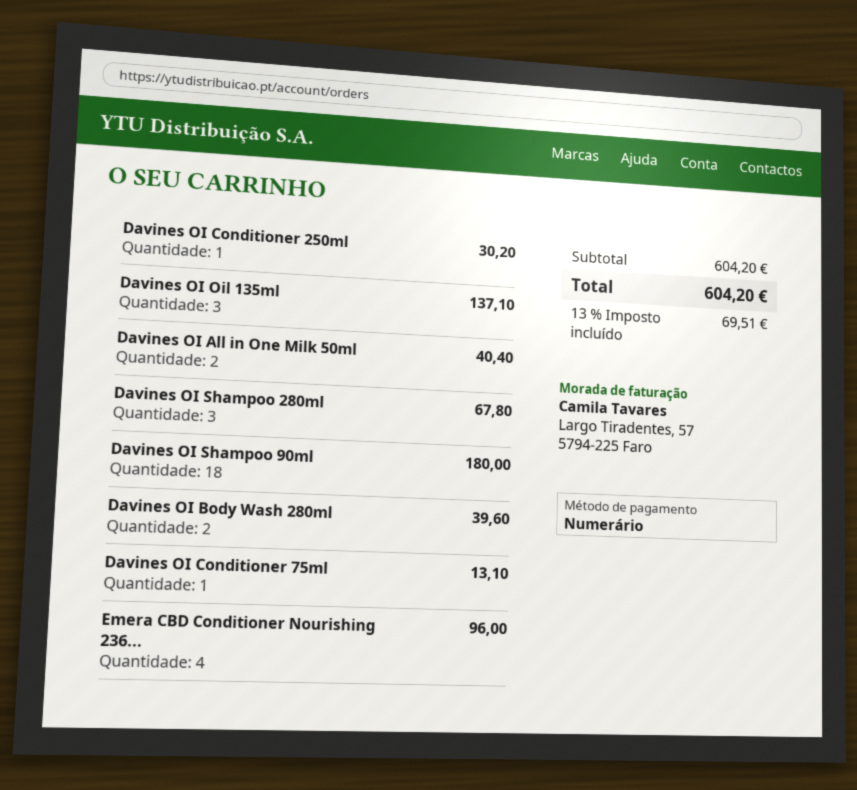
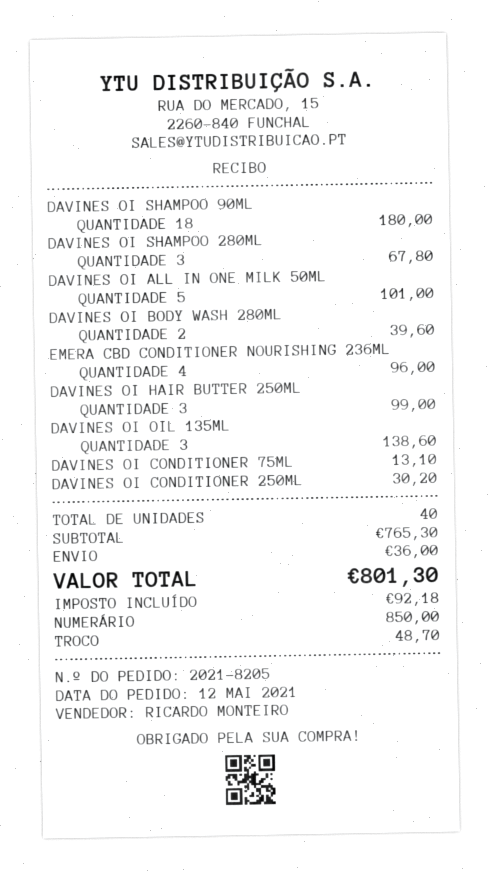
Davines OI Oil 135ml: 3 for 137.10 -> 3 for 138.60
Davines OI All in One Milk 50ml: 2 for 40.40 -> 5 for 101.00
DAVINES OI HAIR BUTTER 250ML: none -> 3 for 99.00
subtotal: 604.20 -> 765.30
shipping: none -> 36.00
tax: 69.51 -> 92.18
total: 604.20 -> 801.30

